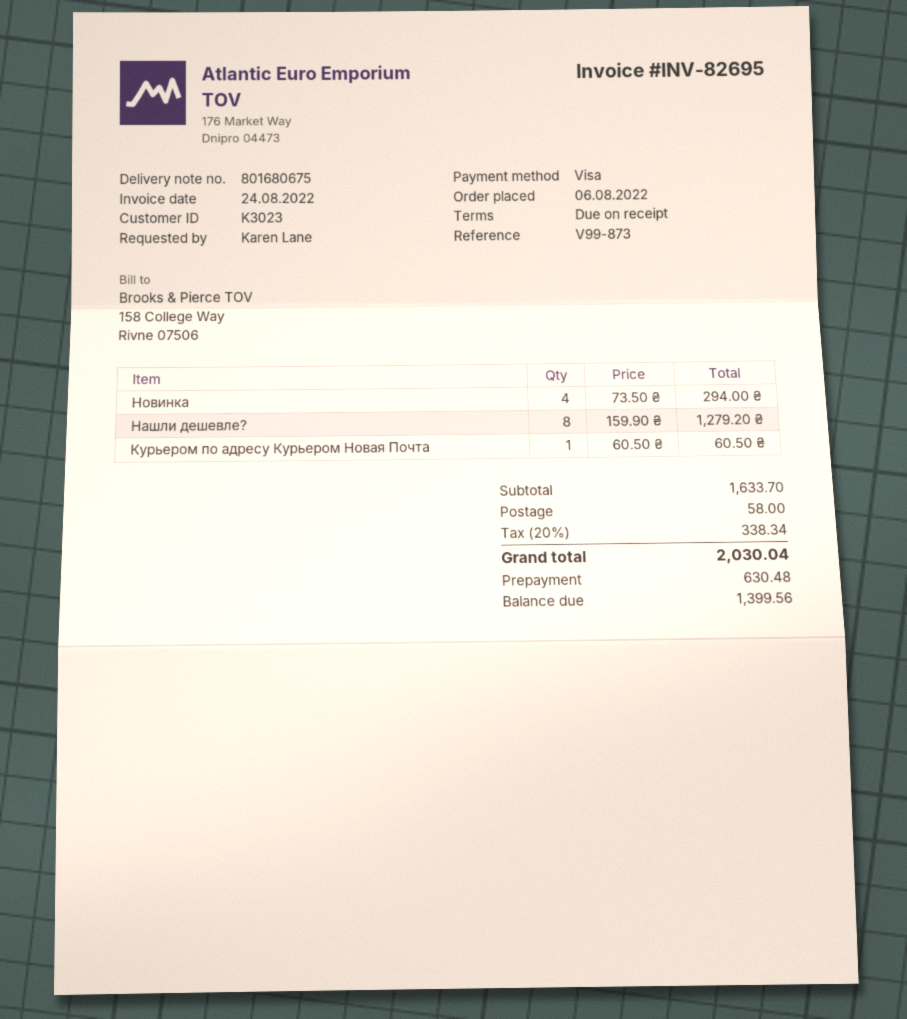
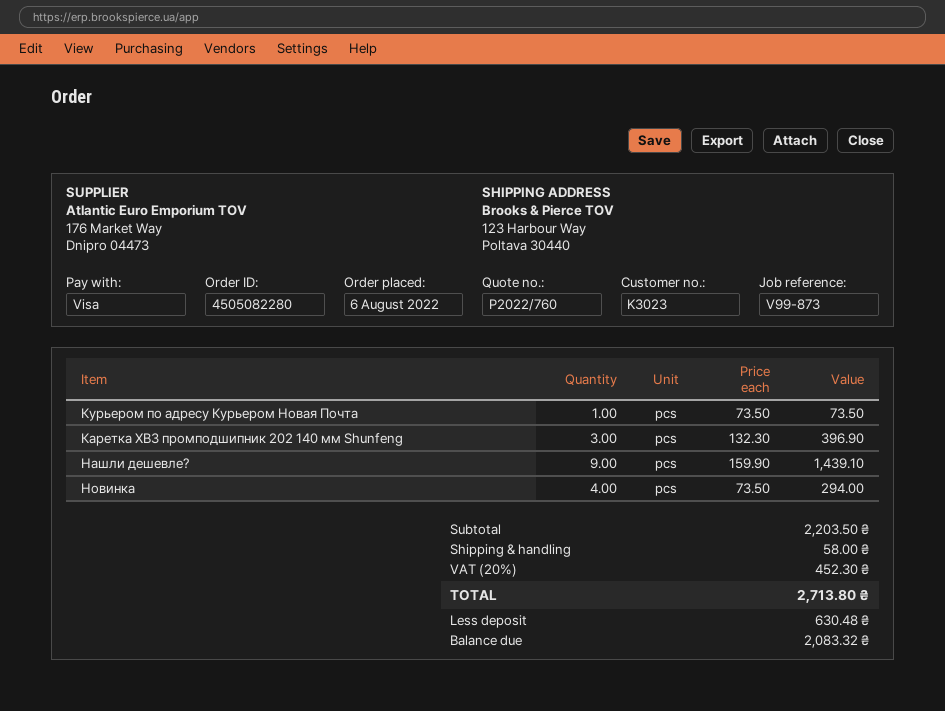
Нашли дешевле?: 8 x 159.90 = 1279.20 -> 9 x 159.90 = 1439.10
Курьером по адресу Курьером Новая Почта: 1 x 60.50 = 60.50 -> 1 x 73.50 = 73.50
Каретка ХВЗ промподшипник 202 140 мм Shunfeng: none -> 3 x 132.30 = 396.90
subtotal: 1633.70 -> 2203.50
tax: 20% = 338.34 -> 20% = 452.30
total: 2030.04 -> 2713.80
balance: 1399.56 -> 2083.32

